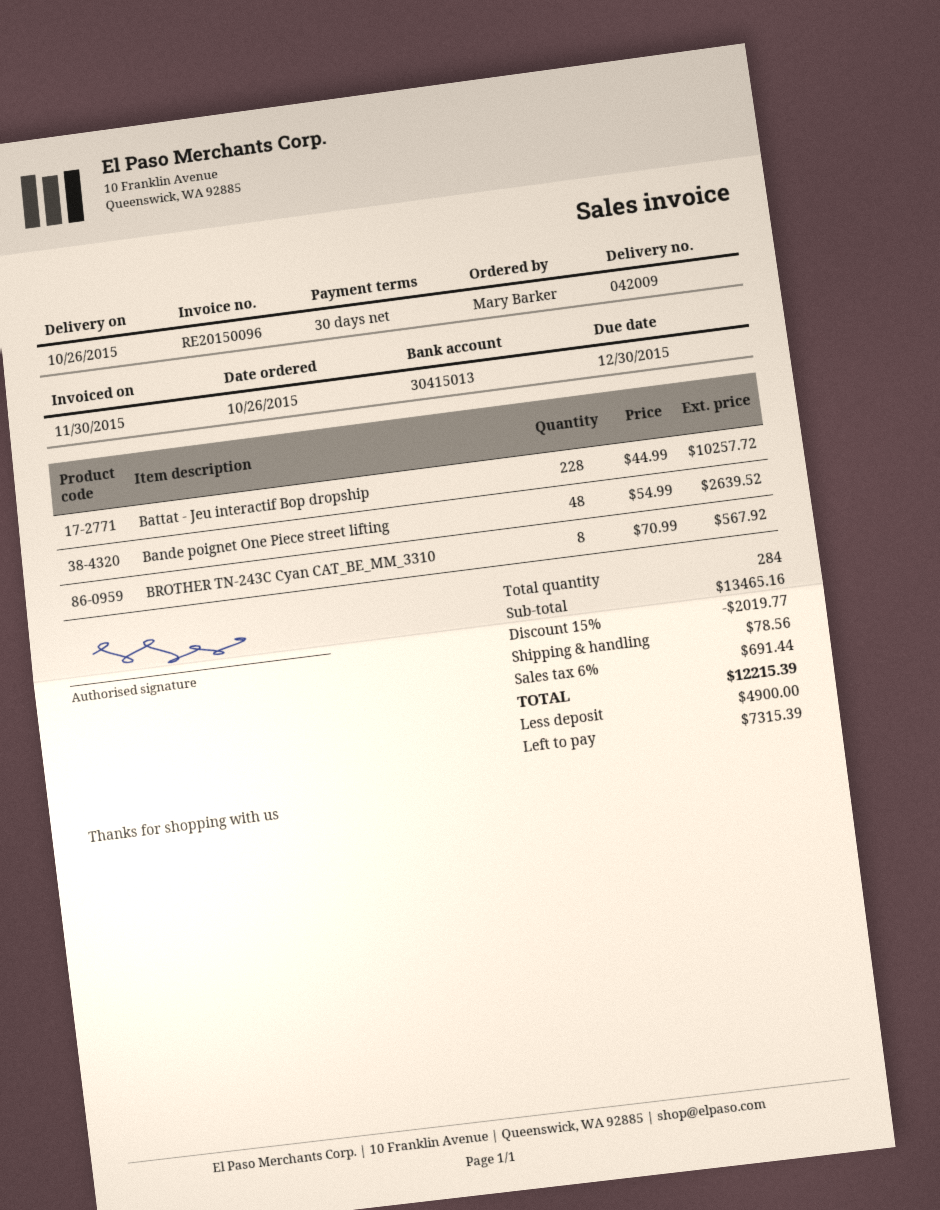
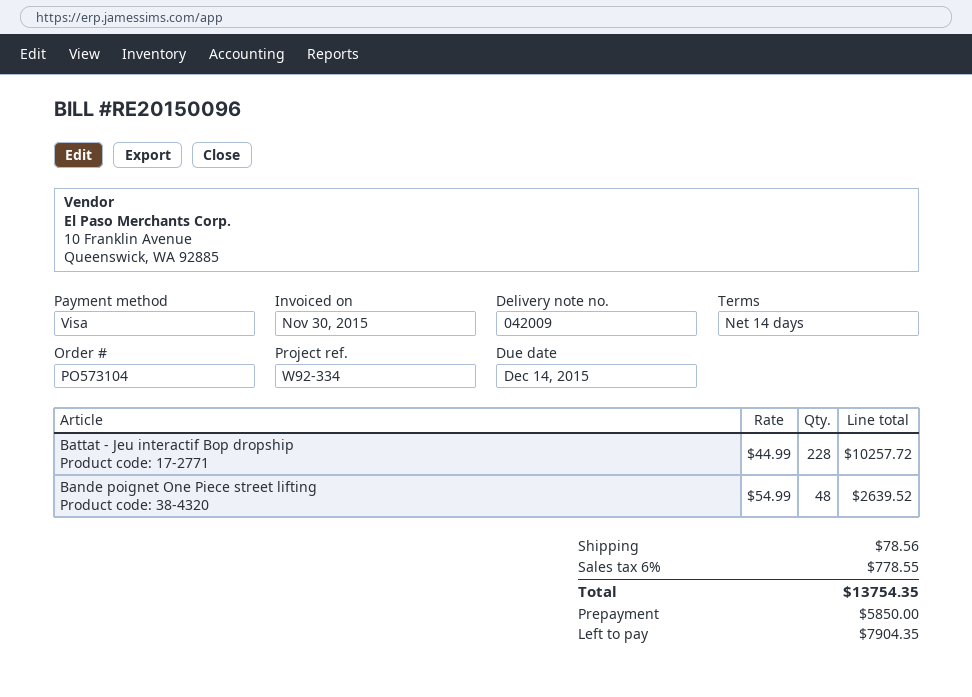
payment terms: 30 days -> 14 days
due date: 2015-12-30 -> 2015-12-14
BROTHER TN-243C Cyan CAT_BE_MM_3310: 8 x 70.99 = 567.92 -> none
discount: 15% = 2019.77 -> none
tax: 6% = 691.44 -> 6% = 778.55
total: 12215.39 -> 13754.35
deposit: 4900.00 -> 5850.00
balance: 7315.39 -> 7904.35

